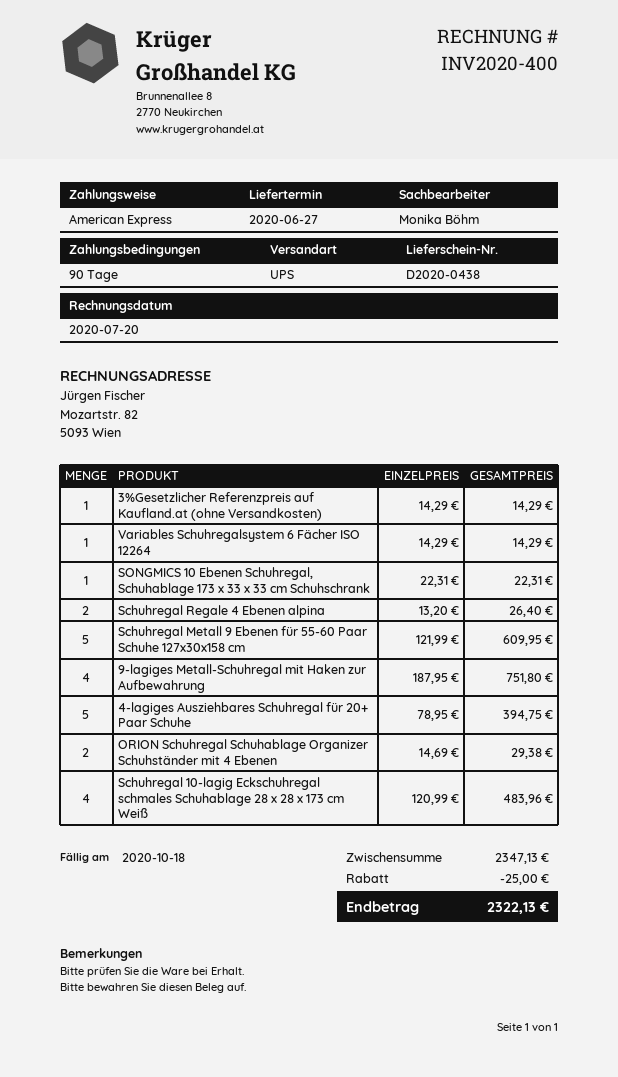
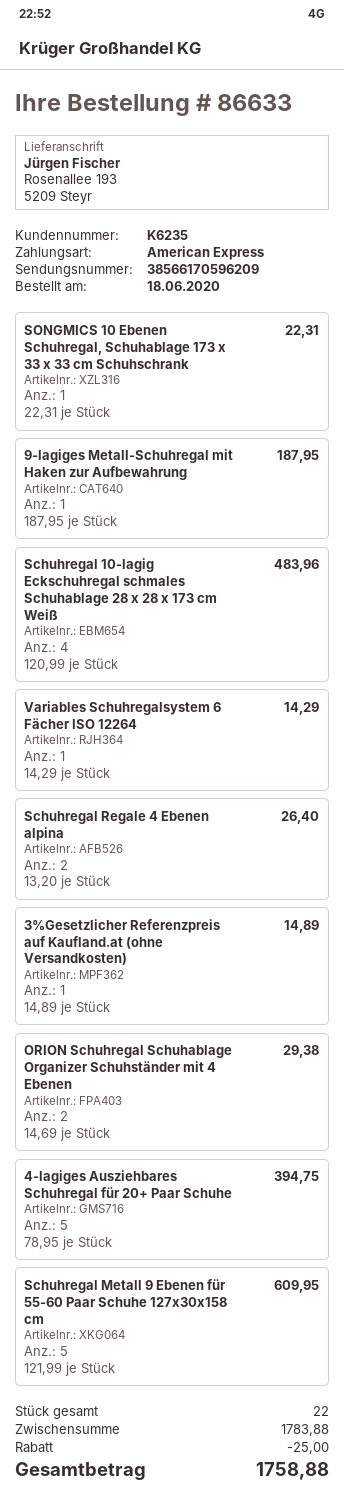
3%Gesetzlicher Referenzpreis auf Kaufland.at (ohne Versandkosten): 1 x 14.29 = 14.29 -> 1 x 14.89 = 14.89
9-lagiges Metall-Schuhregal mit Haken zur Aufbewahrung: 4 x 187.95 = 751.80 -> 1 x 187.95 = 187.95
subtotal: 2347.13 -> 1783.88
total: 2322.13 -> 1758.88

